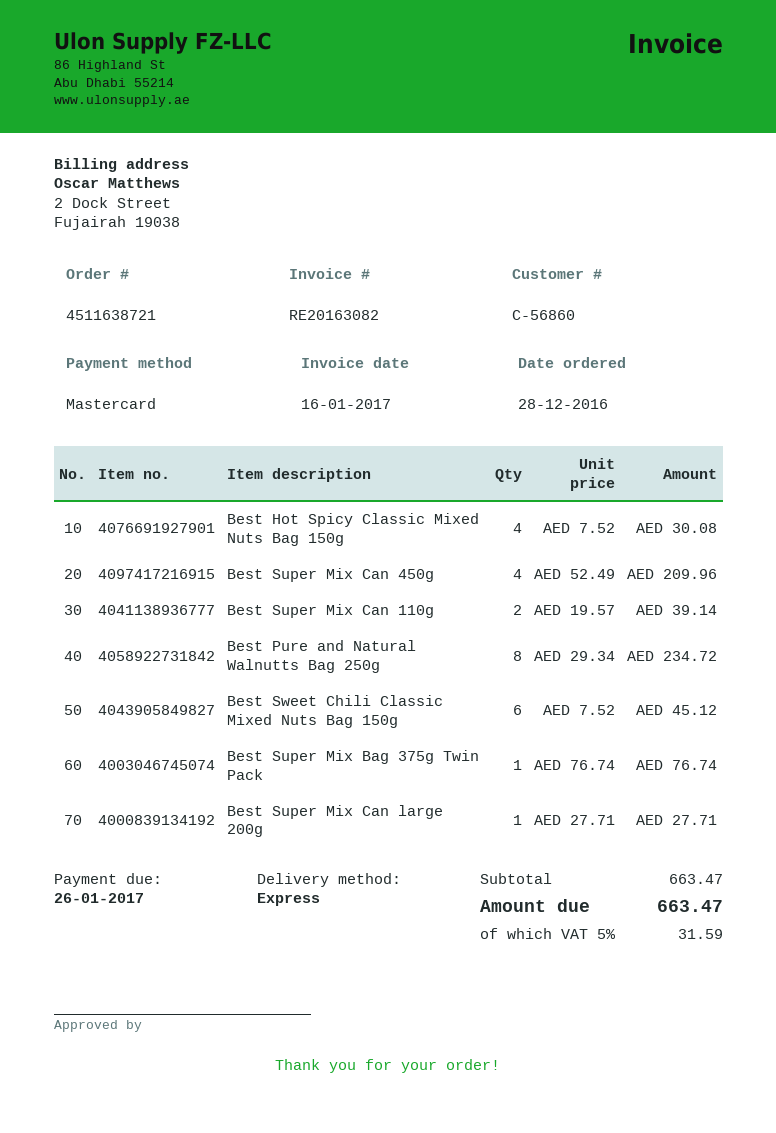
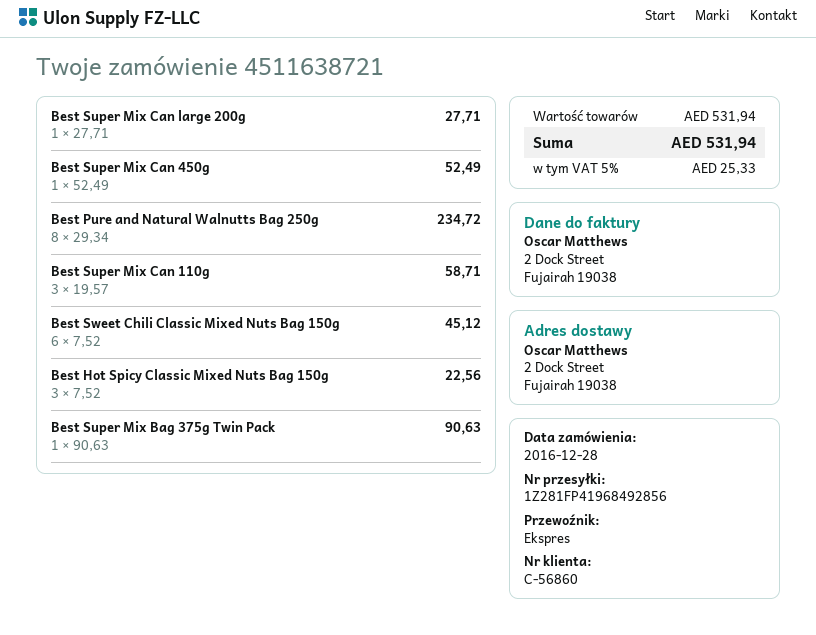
Best Hot Spicy Classic Mixed Nuts Bag 150g: 4 x 7.52 = 30.08 -> 3 x 7.52 = 22.56
Best Super Mix Can 450g: 4 x 52.49 = 209.96 -> 1 x 52.49 = 52.49
Best Super Mix Can 110g: 2 x 19.57 = 39.14 -> 3 x 19.57 = 58.71
Best Super Mix Bag 375g Twin Pack: 1 x 76.74 = 76.74 -> 1 x 90.63 = 90.63
subtotal: 663.47 -> 531.94
tax: 5% = 31.59 -> 5% = 25.33
total: 663.47 -> 531.94

